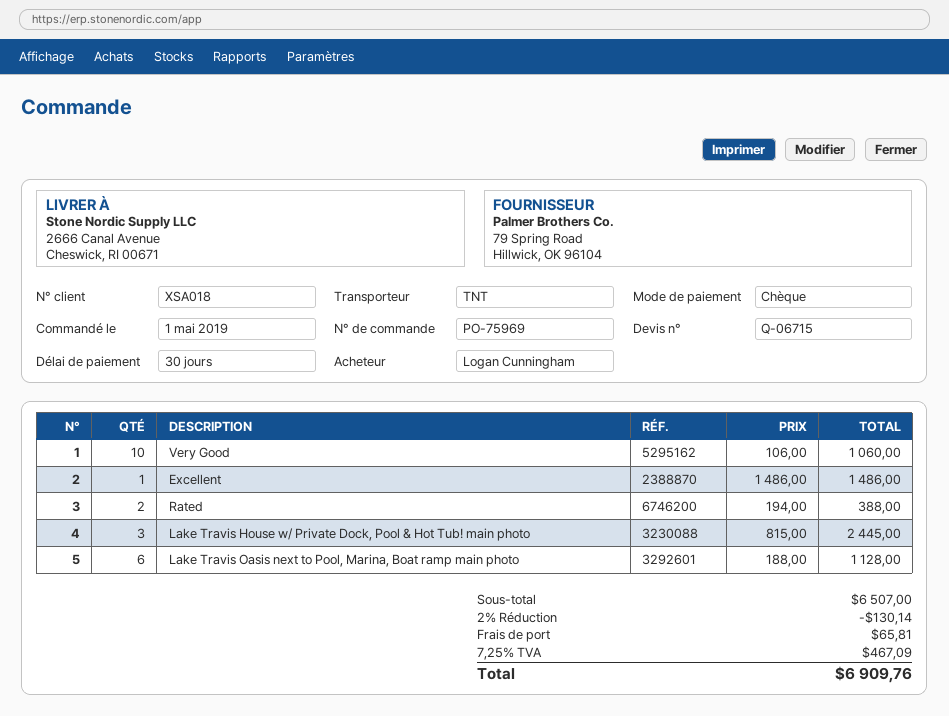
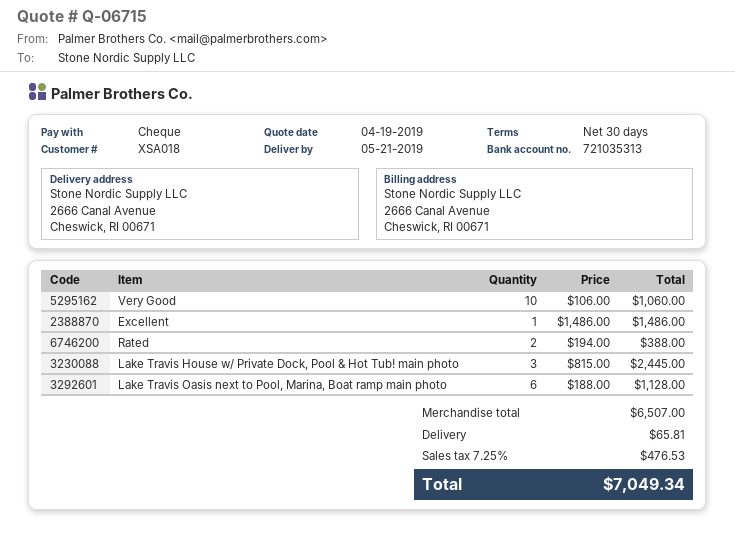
discount: 2% = 130.14 -> none
tax: 7.25% = 467.09 -> 7.25% = 476.53
total: 6909.76 -> 7049.34

